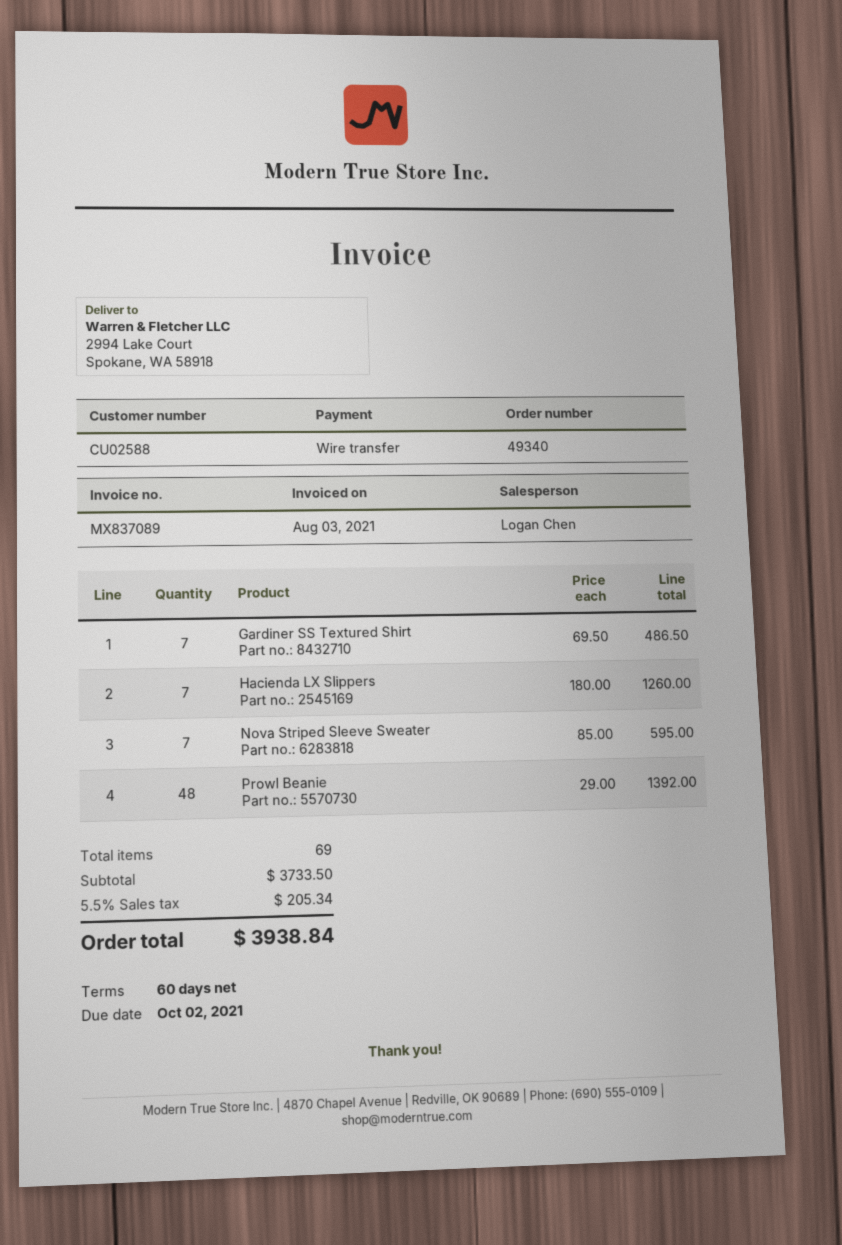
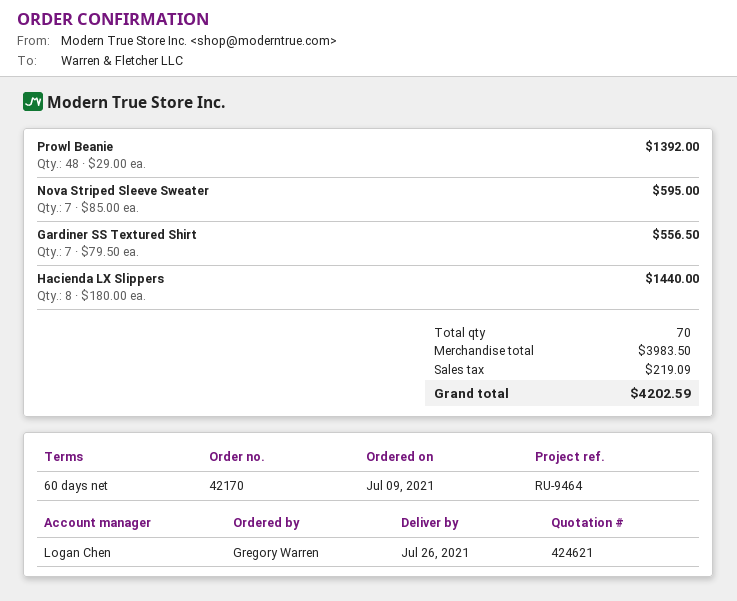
order number: 49340 -> 42170
Gardiner SS Textured Shirt: 7 x 69.50 = 486.50 -> 7 x 79.50 = 556.50
Hacienda LX Slippers: 7 x 180.00 = 1260.00 -> 8 x 180.00 = 1440.00
total quantity: 69 -> 70
subtotal: 3733.50 -> 3983.50
tax: 205.34 -> 219.09
total: 3938.84 -> 4202.59

